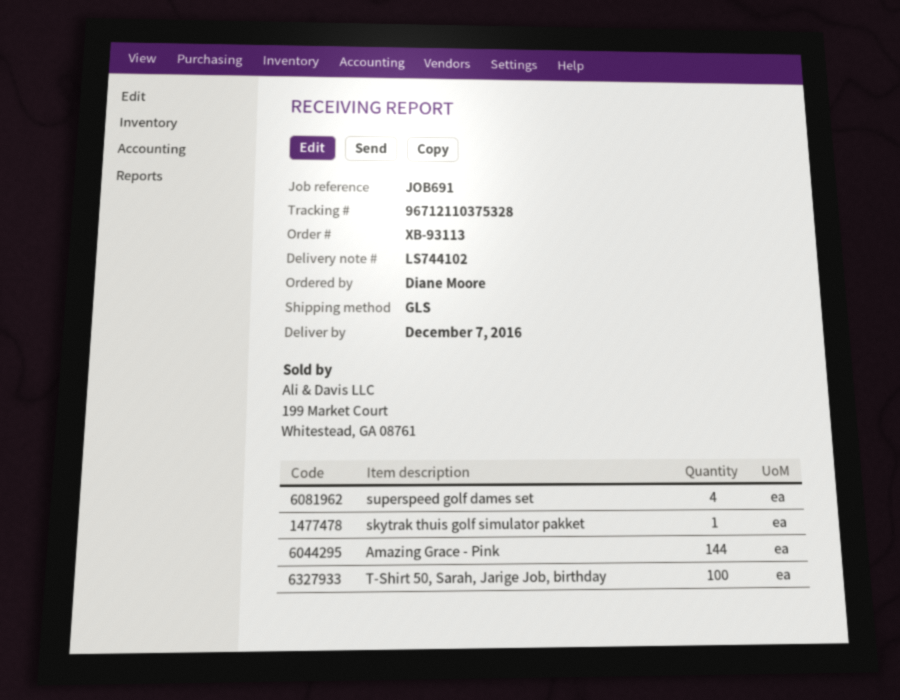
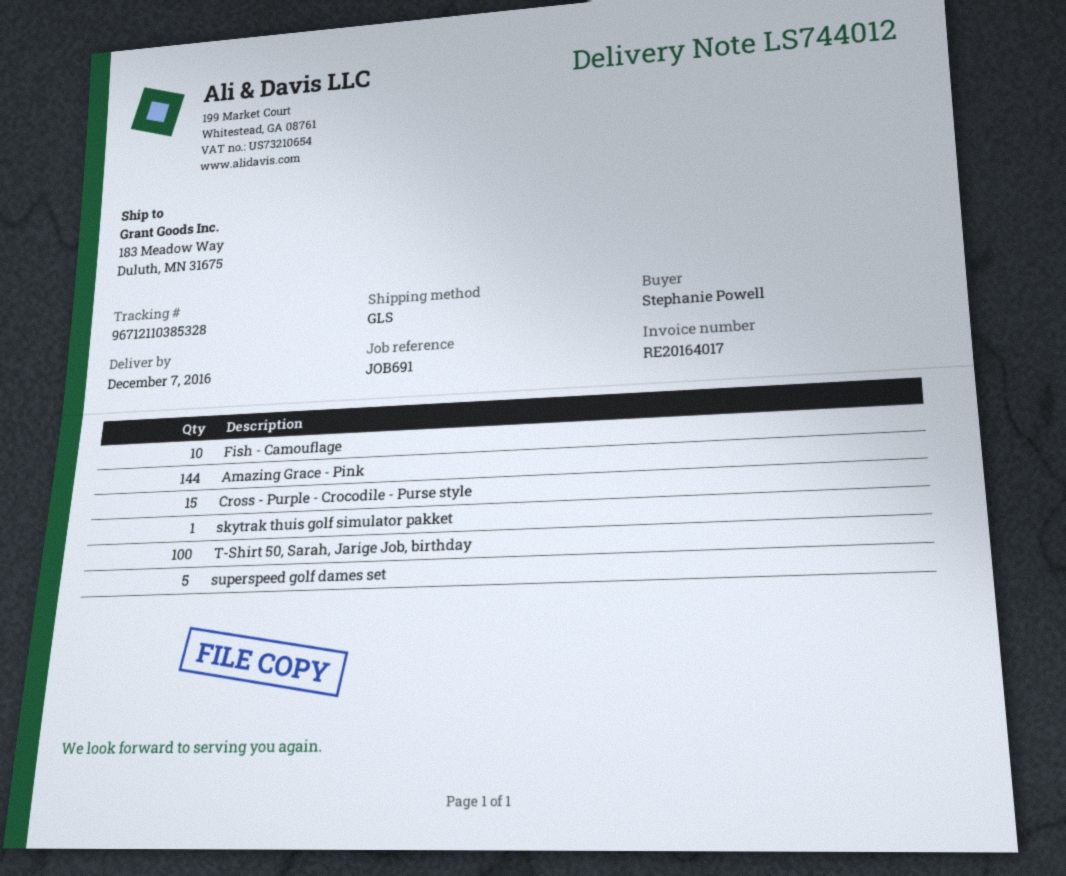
delivery note number: LS744102 -> LS744012
ordered by: Diane Moore -> Stephanie Powell
tracking number: 96712110375328 -> 96712110385328
superspeed golf dames set: 4 -> 5
Fish - Camouflage: none -> 10
Cross - Purple - Crocodile - Purse style: none -> 15

